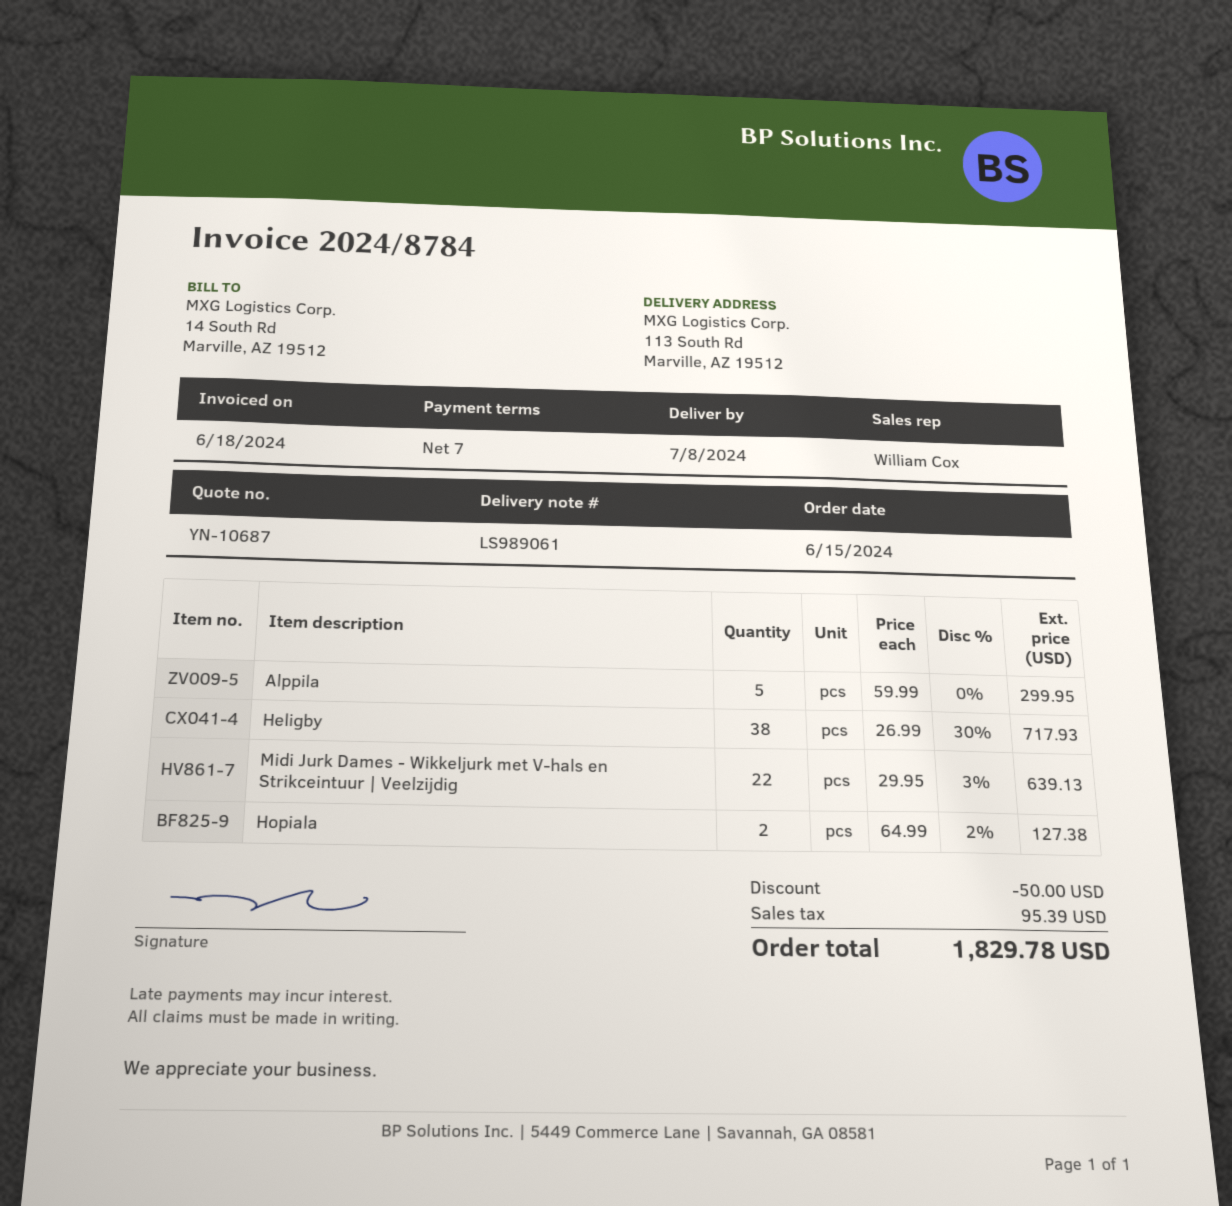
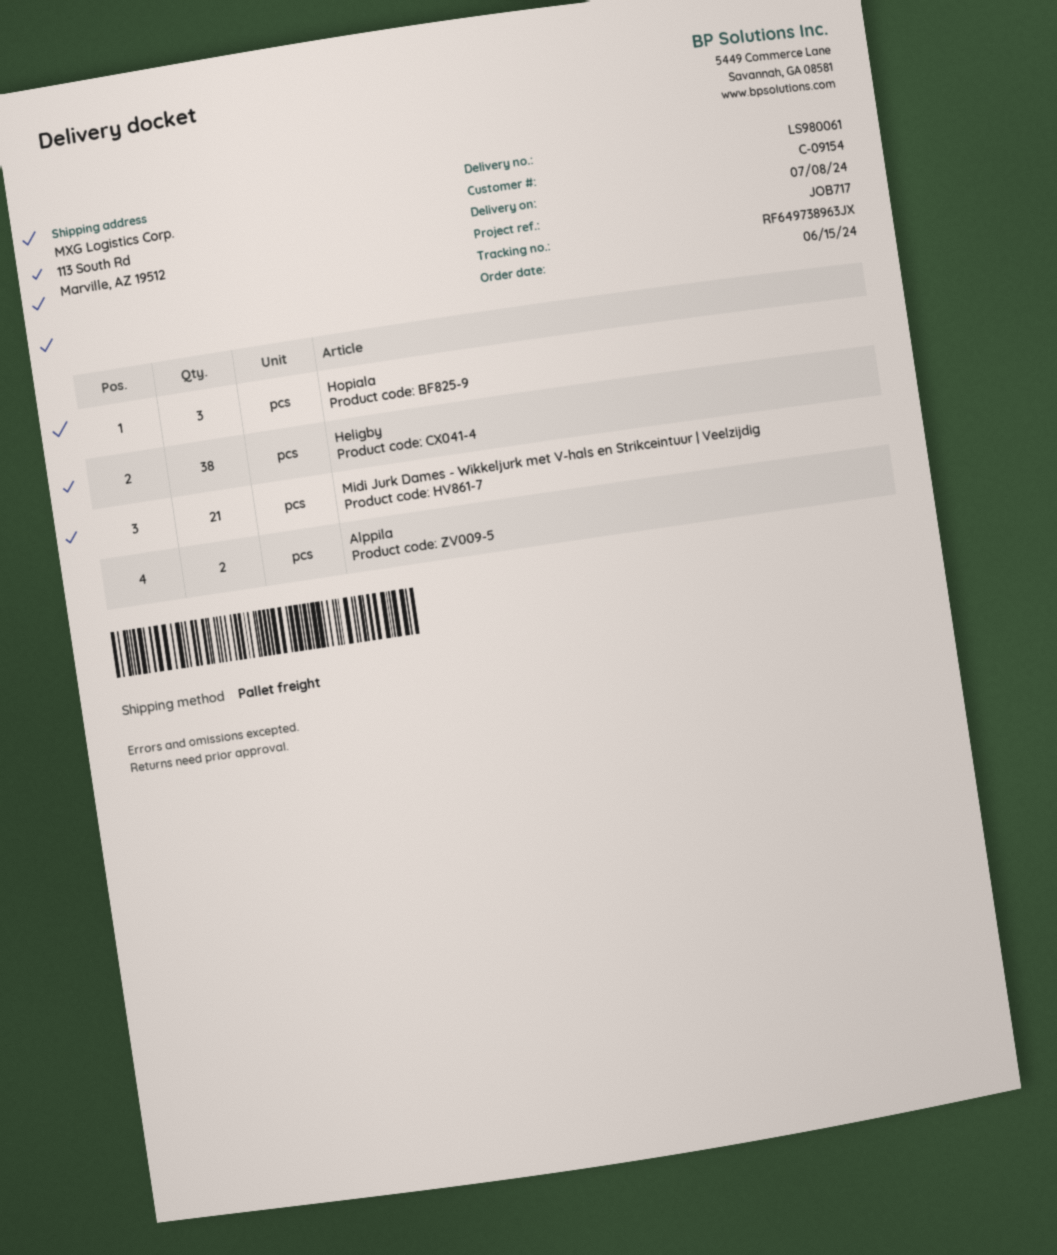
delivery note number: LS989061 -> LS980061
Alppila: 5 -> 2
Midi Jurk Dames - Wikkeljurk met V-hals en Strikceintuur | Veelzijdig: 22 -> 21
Hopiala: 2 -> 3

